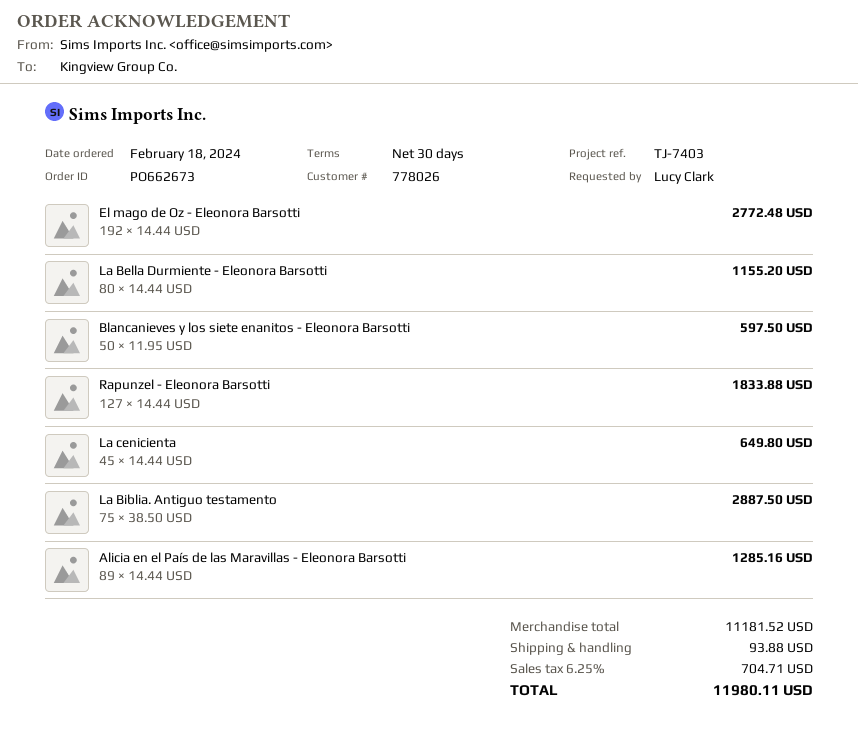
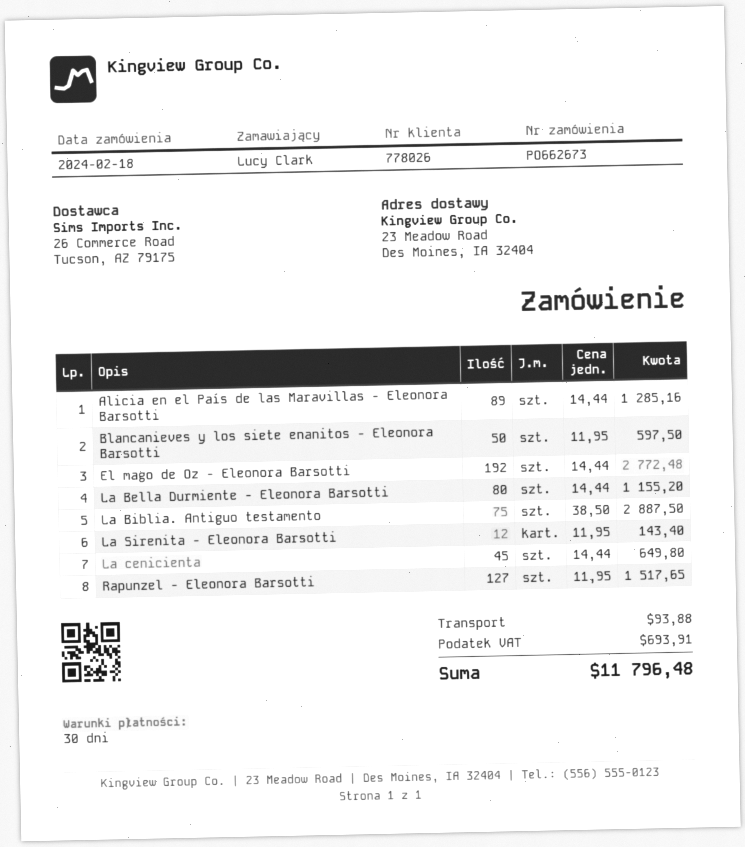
Rapunzel - Eleonora Barsotti: 127 x 14.44 = 1833.88 -> 127 x 11.95 = 1517.65
La Sirenita - Eleonora Barsotti: none -> 12 x 11.95 = 143.40
tax: 704.71 -> 693.91
total: 11980.11 -> 11796.48

